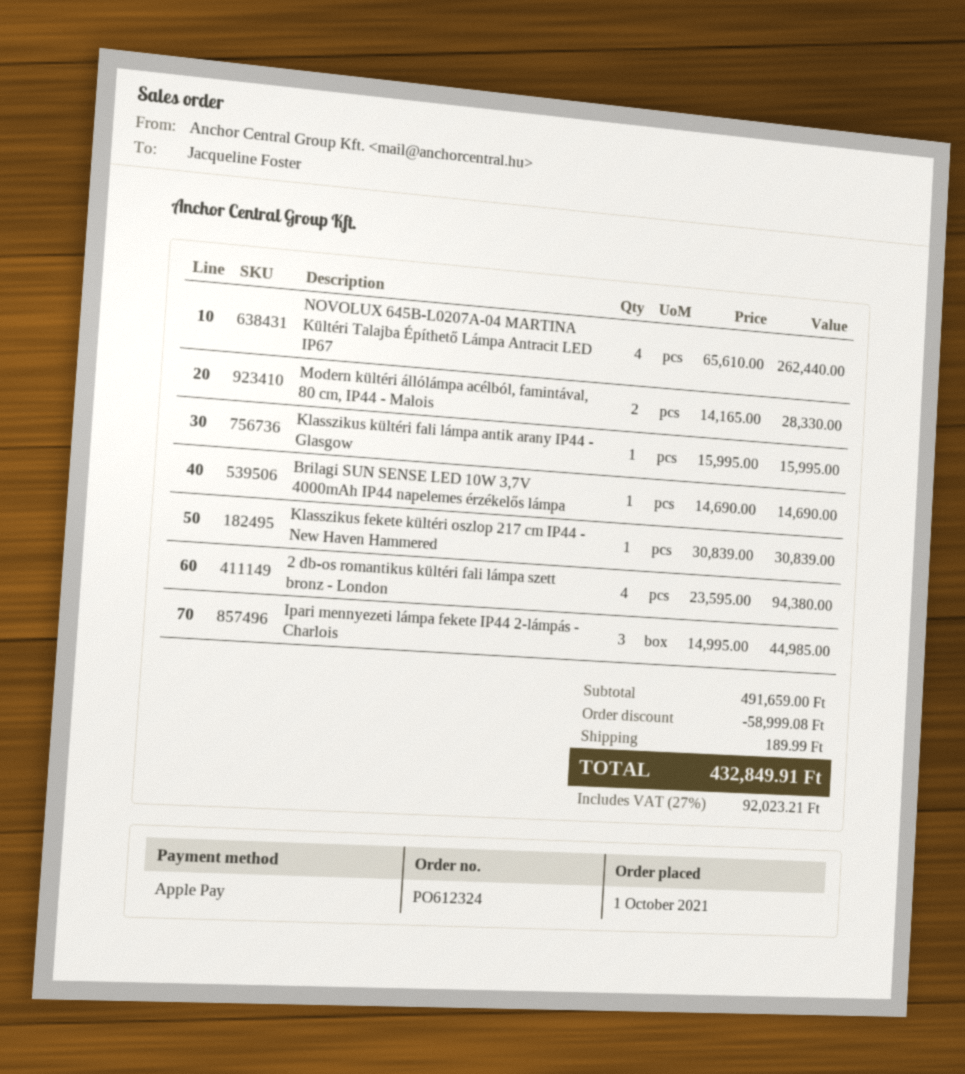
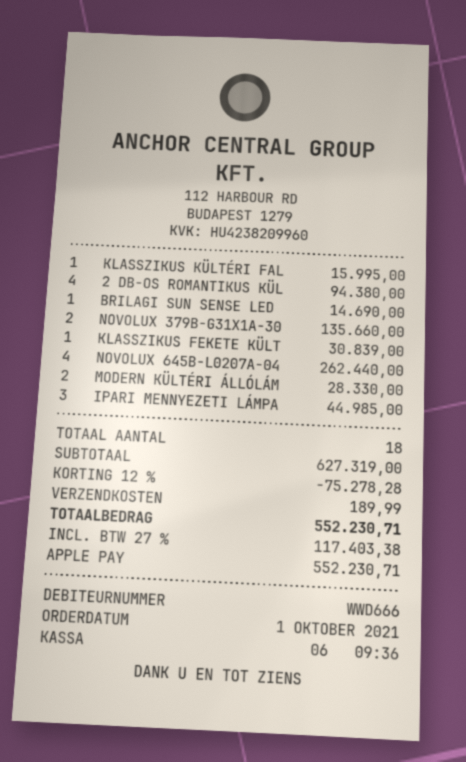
NOVOLUX 379B-G31X1A-30: none -> 2 for 135660.00
subtotal: 491659.00 -> 627319.00
discount: 58999.08 -> 75278.28
tax: 27% = 92023.21 -> 27% = 117403.38
total: 432849.91 -> 552230.71

